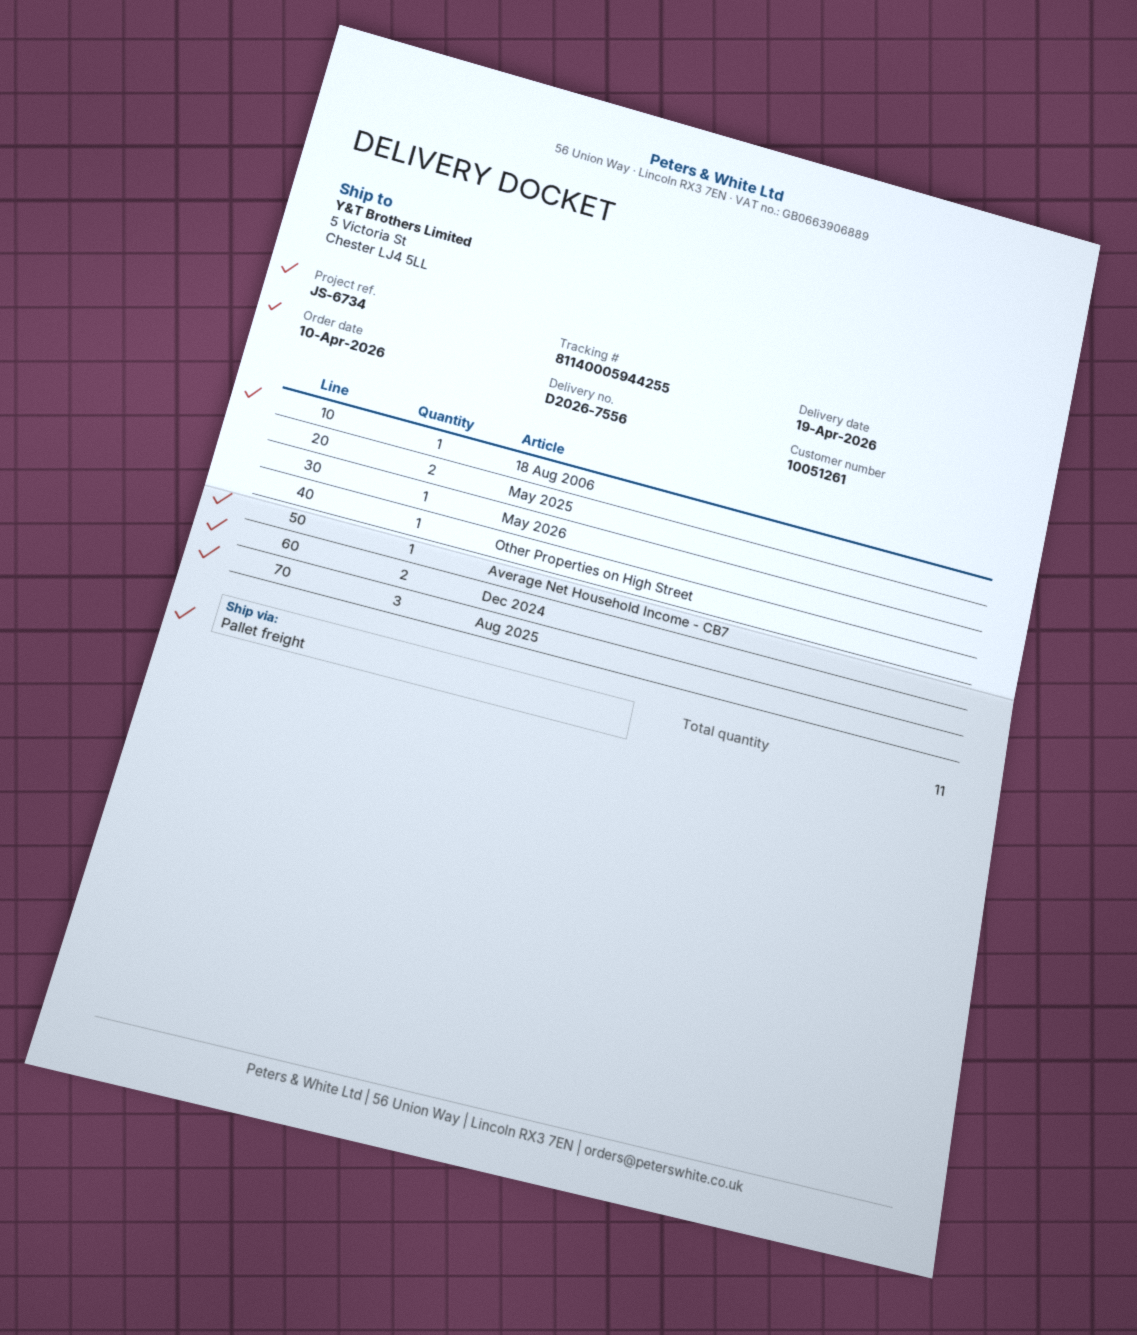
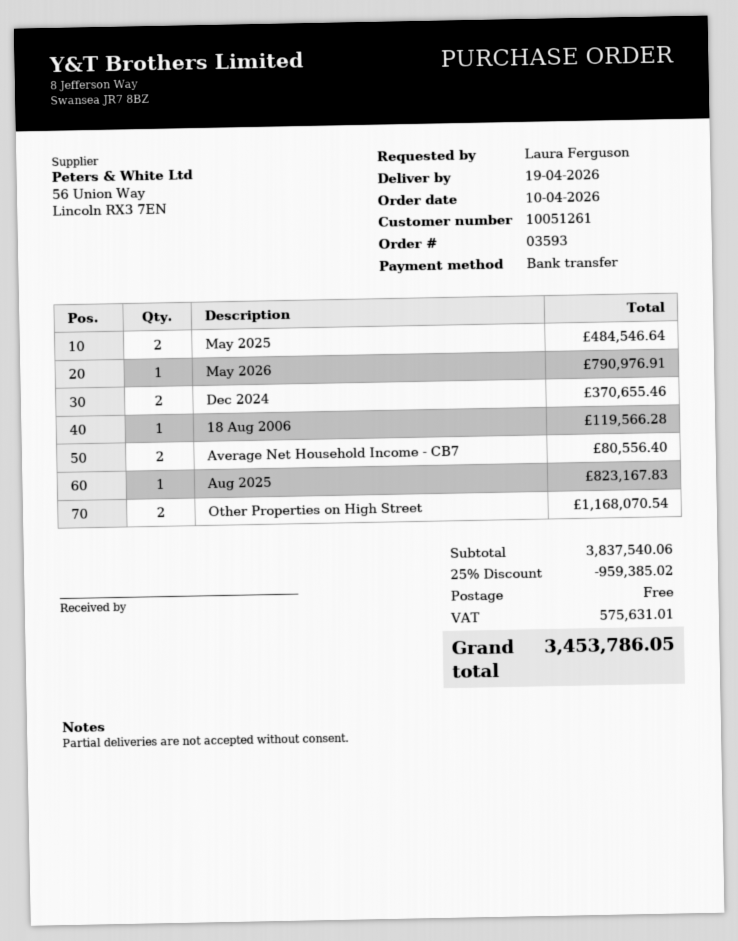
Other Properties on High Street: 1 -> 2
Average Net Household Income - CB7: 1 -> 2
Aug 2025: 3 -> 1

